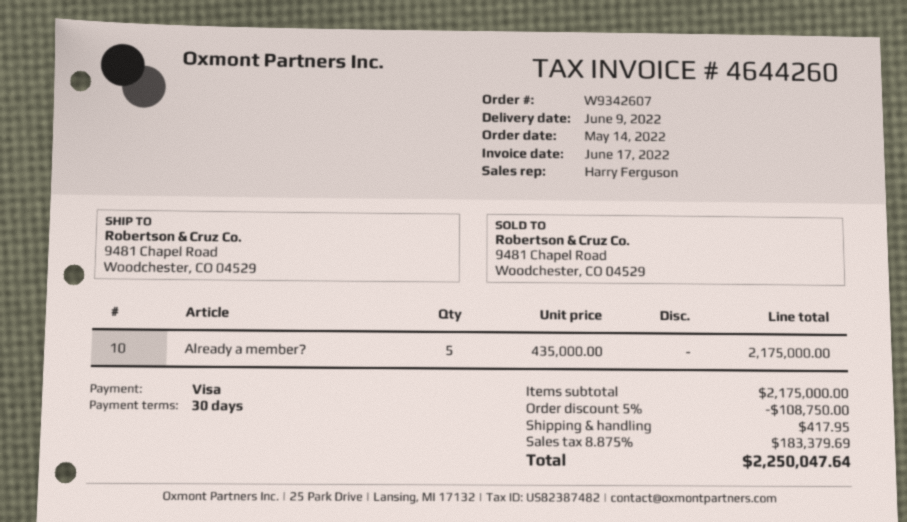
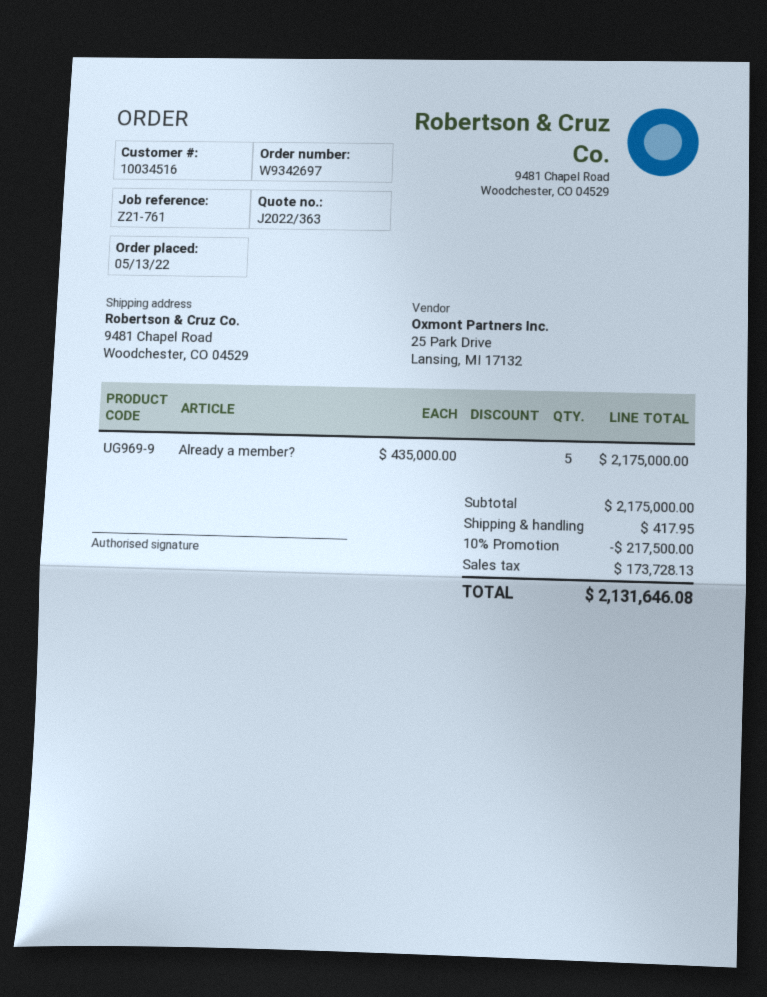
order number: W9342607 -> W9342697
order date: 2022-05-14 -> 2022-05-13
discount: 5% = 108750.00 -> 10% = 217500.00
tax: 183379.69 -> 173728.13
total: 2250047.64 -> 2131646.08

